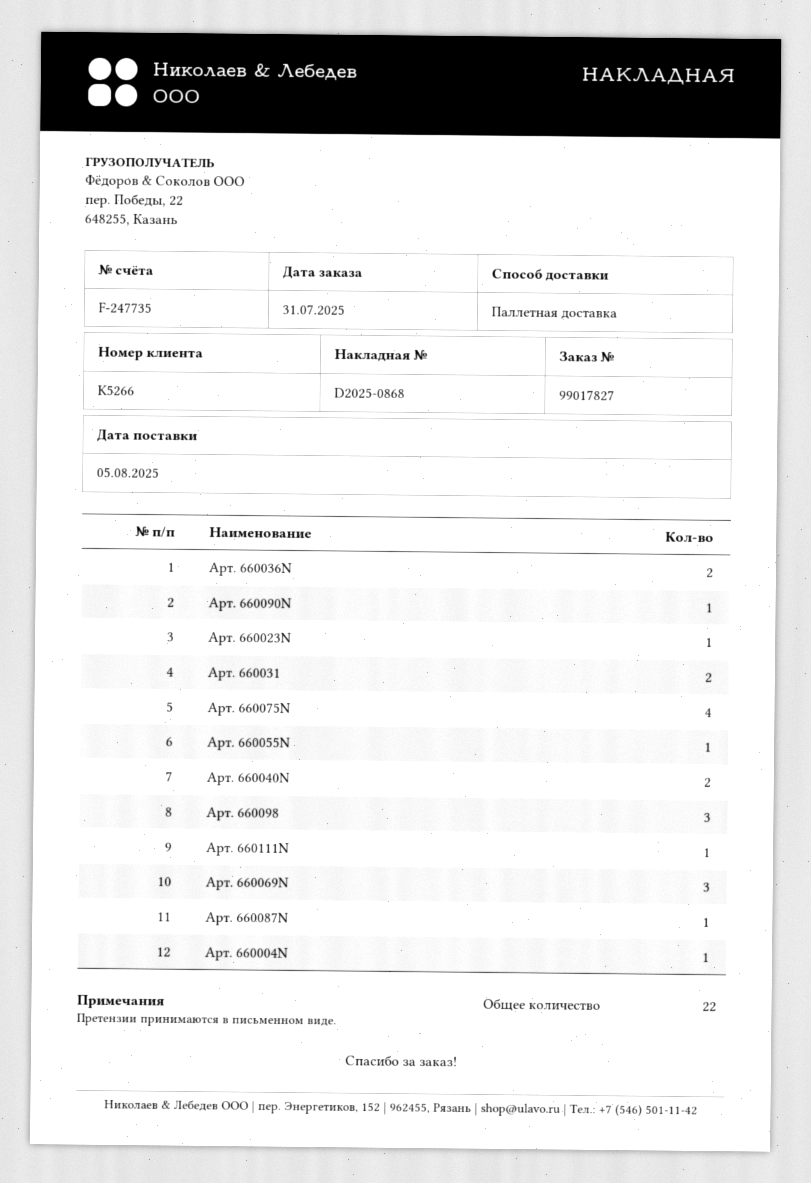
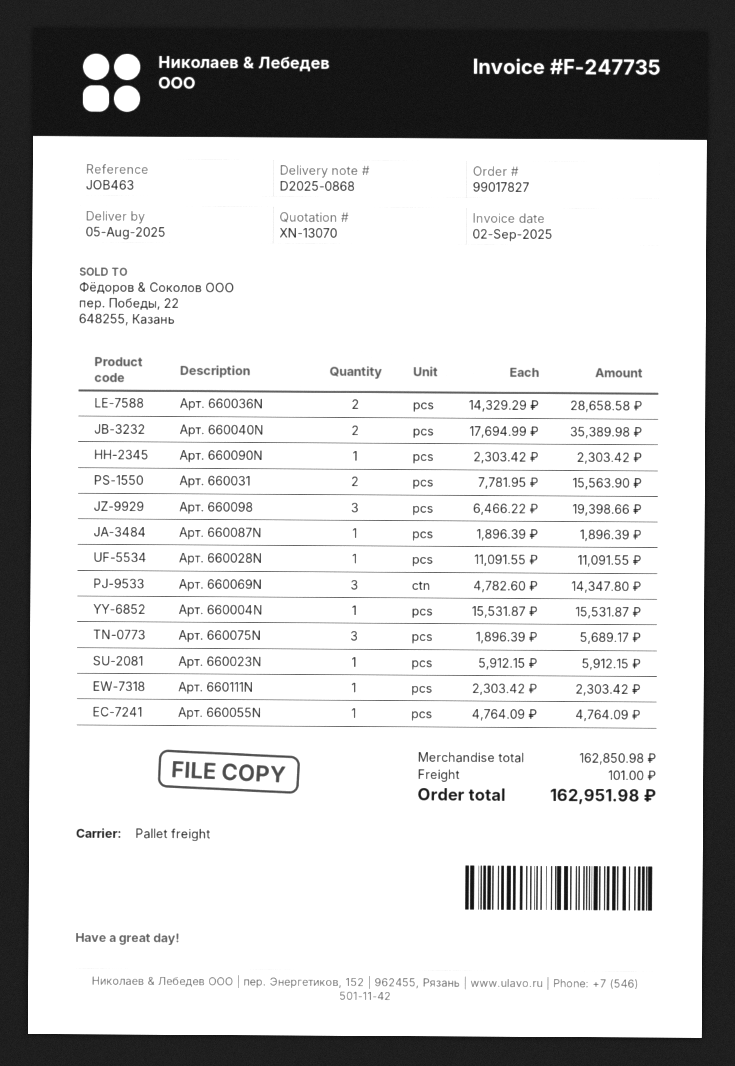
Арт. 660075N: 4 -> 3
Арт. 660028N: none -> 1

